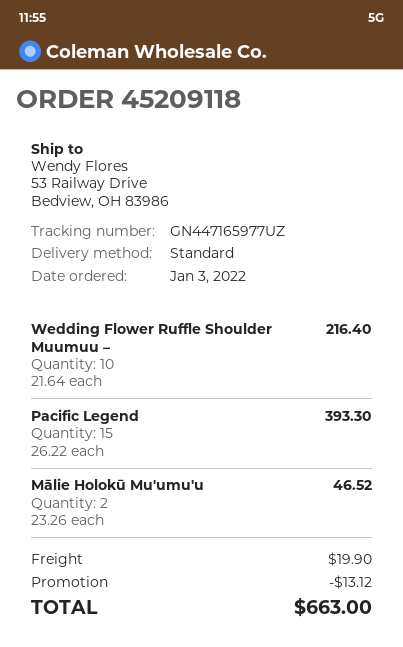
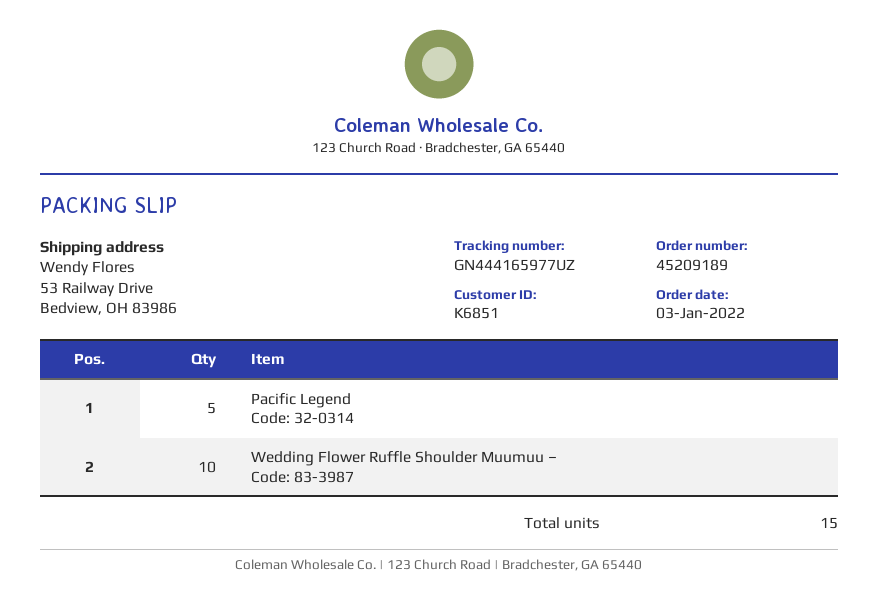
order number: 45209118 -> 45209189
tracking number: GN447165977UZ -> GN444165977UZ
Pacific Legend: 15 -> 5
Mālie Holokū Mu'umu'u: 2 -> none

